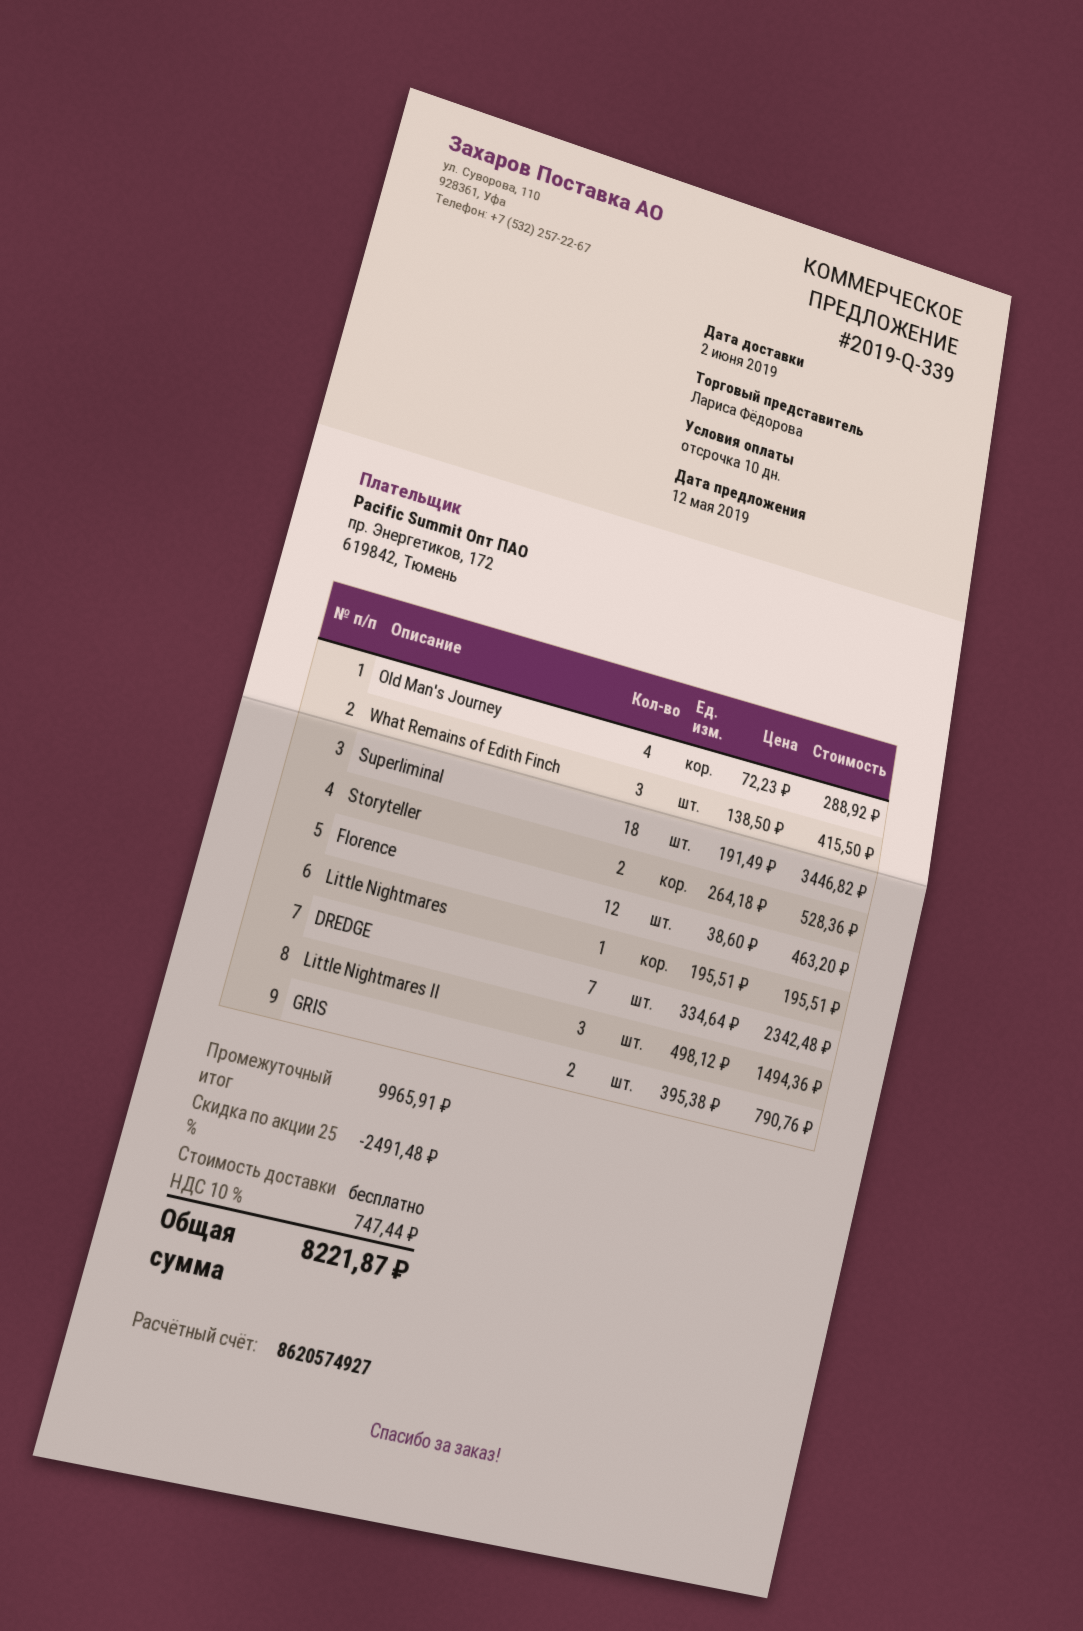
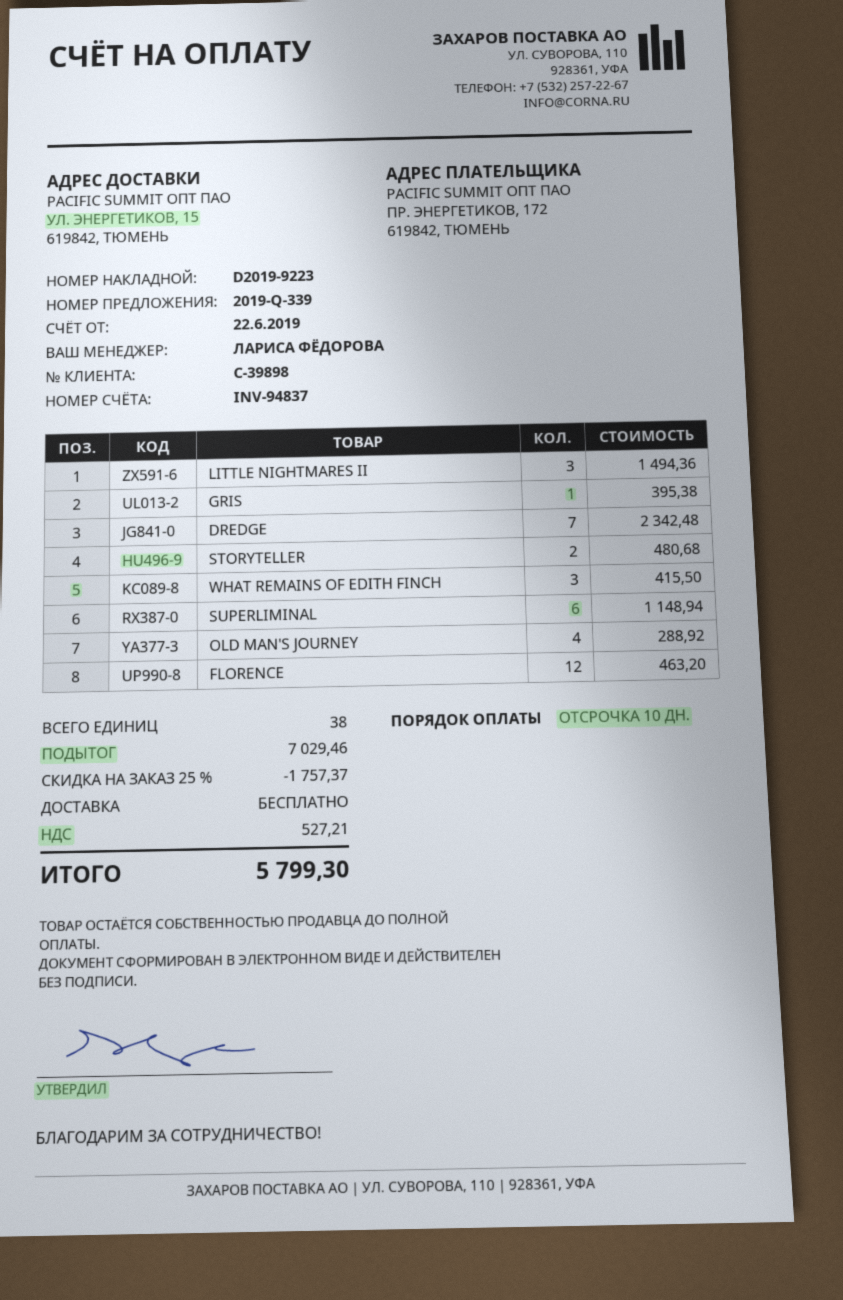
Superliminal: 18 for 3446.82 -> 6 for 1148.94
Storyteller: 2 for 528.36 -> 2 for 480.68
Little Nightmares: 1 for 195.51 -> none
GRIS: 2 for 790.76 -> 1 for 395.38
subtotal: 9965.91 -> 7029.46
discount: 25% = 2491.48 -> 25% = 1757.37
tax: 747.44 -> 527.21
total: 8221.87 -> 5799.30

